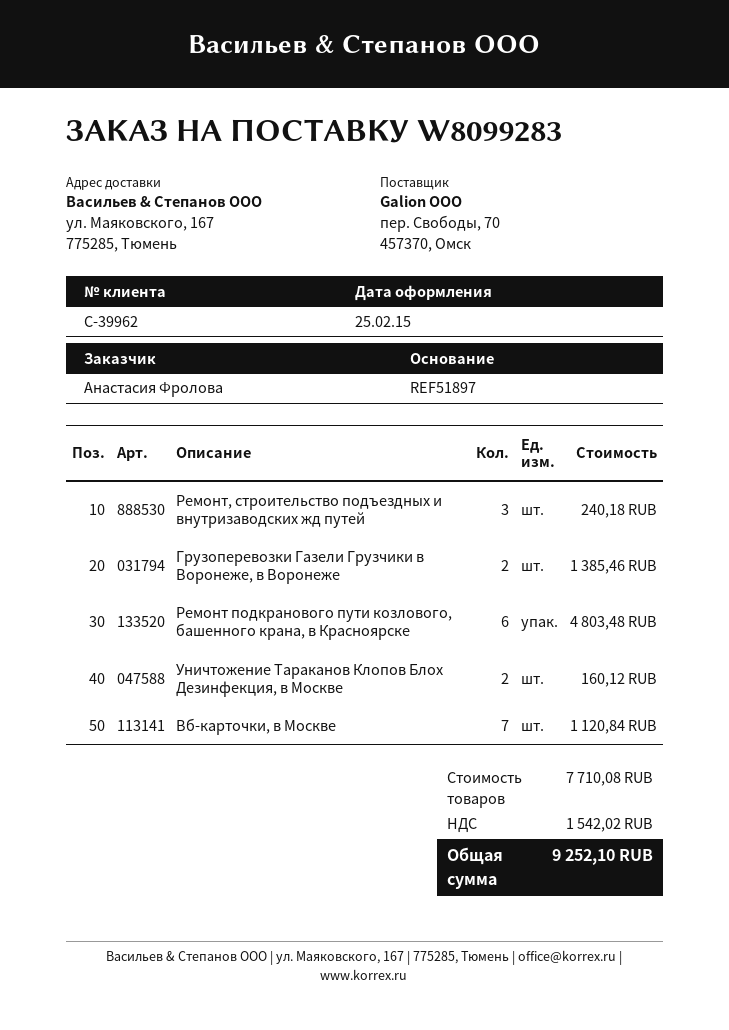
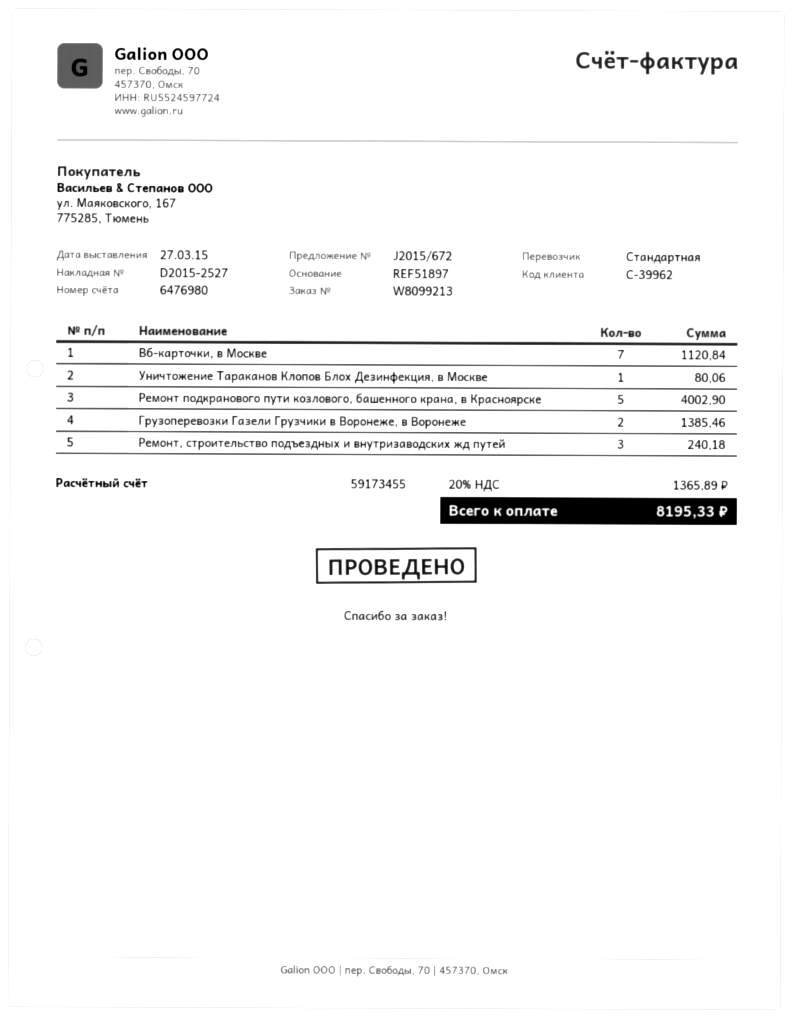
order number: W8099283 -> W8099213
Ремонт подкранового пути козлового, башенного крана, в Красноярске: 6 for 4803.48 -> 5 for 4002.90
Уничтожение Тараканов Клопов Блох Дезинфекция, в Москве: 2 for 160.12 -> 1 for 80.06
tax: 1542.02 -> 1365.89
total: 9252.10 -> 8195.33

